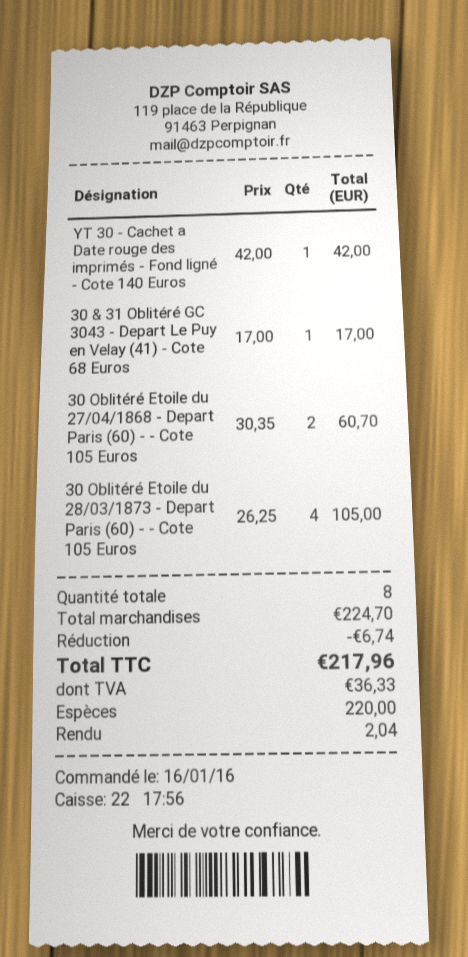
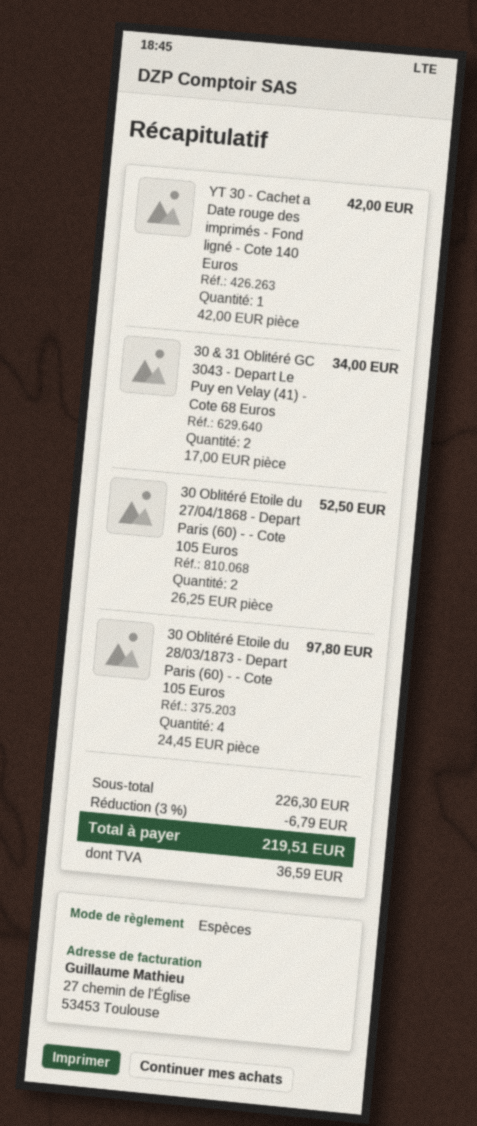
30 & 31 Oblitéré GC 3043 - Depart Le Puy en Velay (41) - Cote 68 Euros: 1 x 17.00 = 17.00 -> 2 x 17.00 = 34.00
30 Oblitéré Etoile du 27/04/1868 - Depart Paris (60) - - Cote 105 Euros: 2 x 30.35 = 60.70 -> 2 x 26.25 = 52.50
30 Oblitéré Etoile du 28/03/1873 - Depart Paris (60) - - Cote 105 Euros: 4 x 26.25 = 105.00 -> 4 x 24.45 = 97.80
subtotal: 224.70 -> 226.30
discount: 6.74 -> 6.79
tax: 36.33 -> 36.59
total: 217.96 -> 219.51

